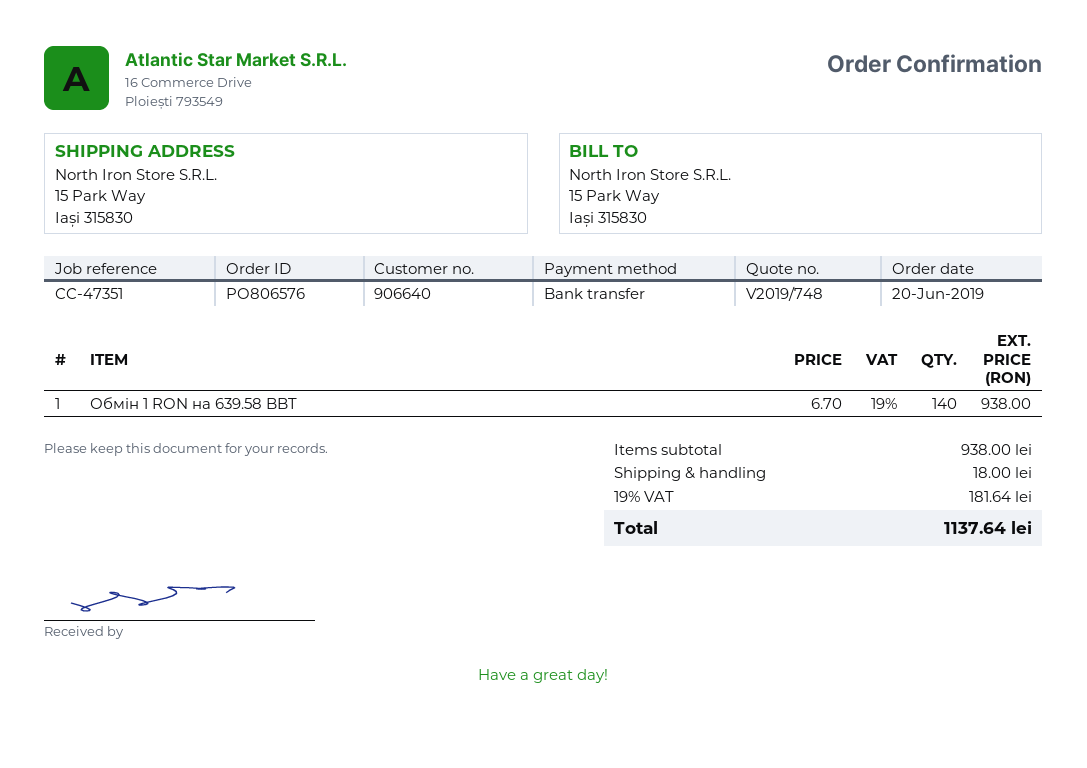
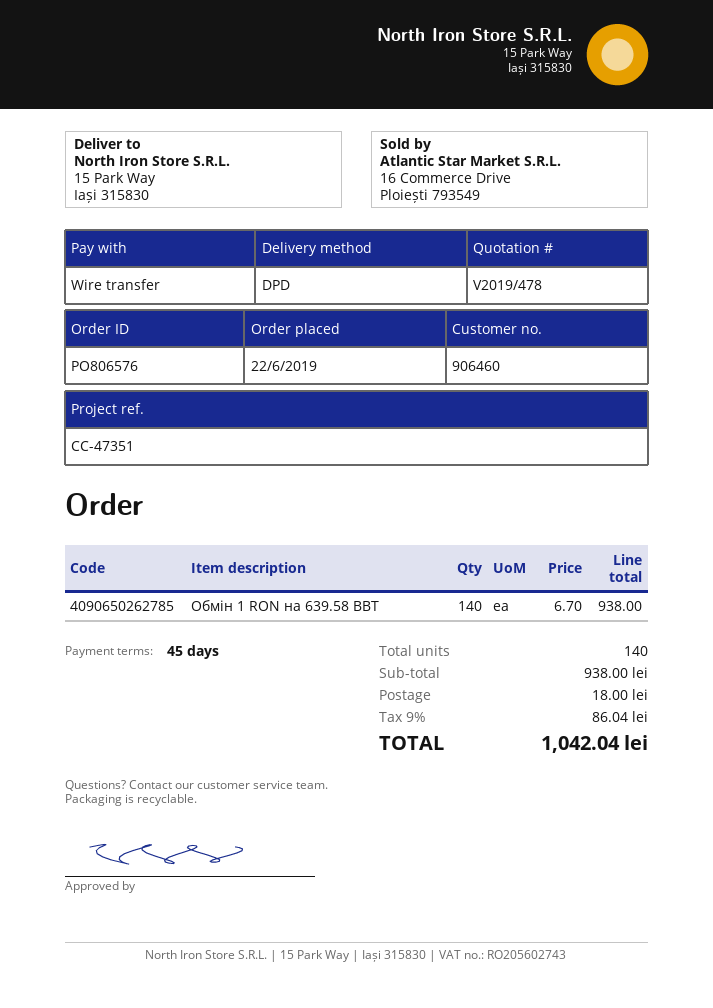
quote number: V2019/748 -> V2019/478
order date: 2019-06-20 -> 2019-06-22
customer number: 906640 -> 906460
tax: 19% = 181.64 -> 9% = 86.04
total: 1137.64 -> 1042.04

